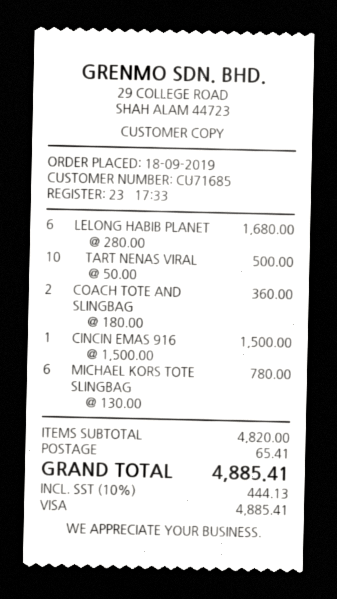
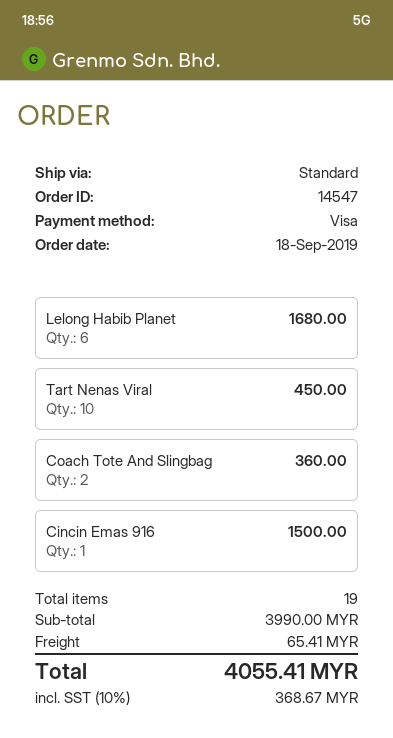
TART NENAS VIRAL: 10 for 500.00 -> 10 for 450.00
MICHAEL KORS TOTE SLINGBAG: 6 for 780.00 -> none
subtotal: 4820.00 -> 3990.00
tax: 10% = 444.13 -> 10% = 368.67
total: 4885.41 -> 4055.41

